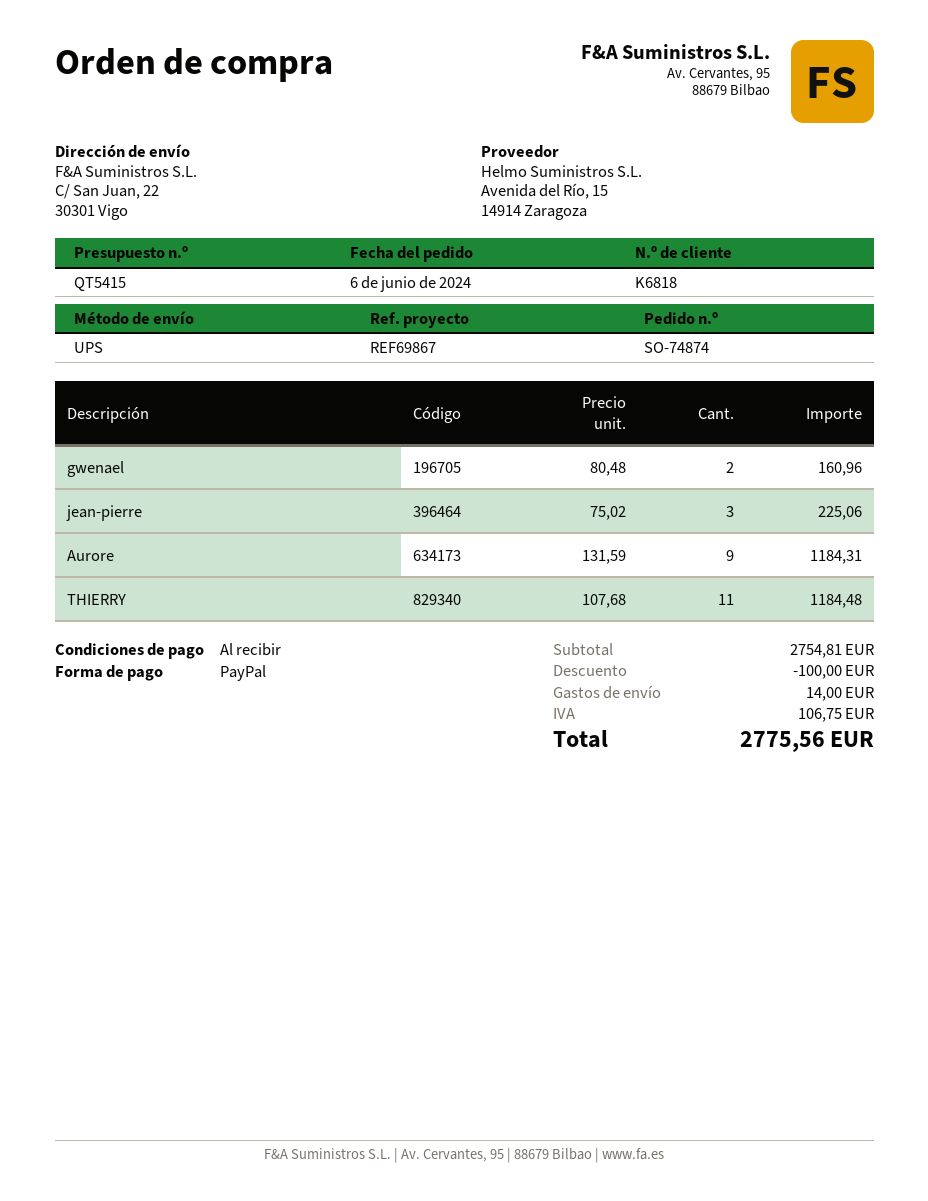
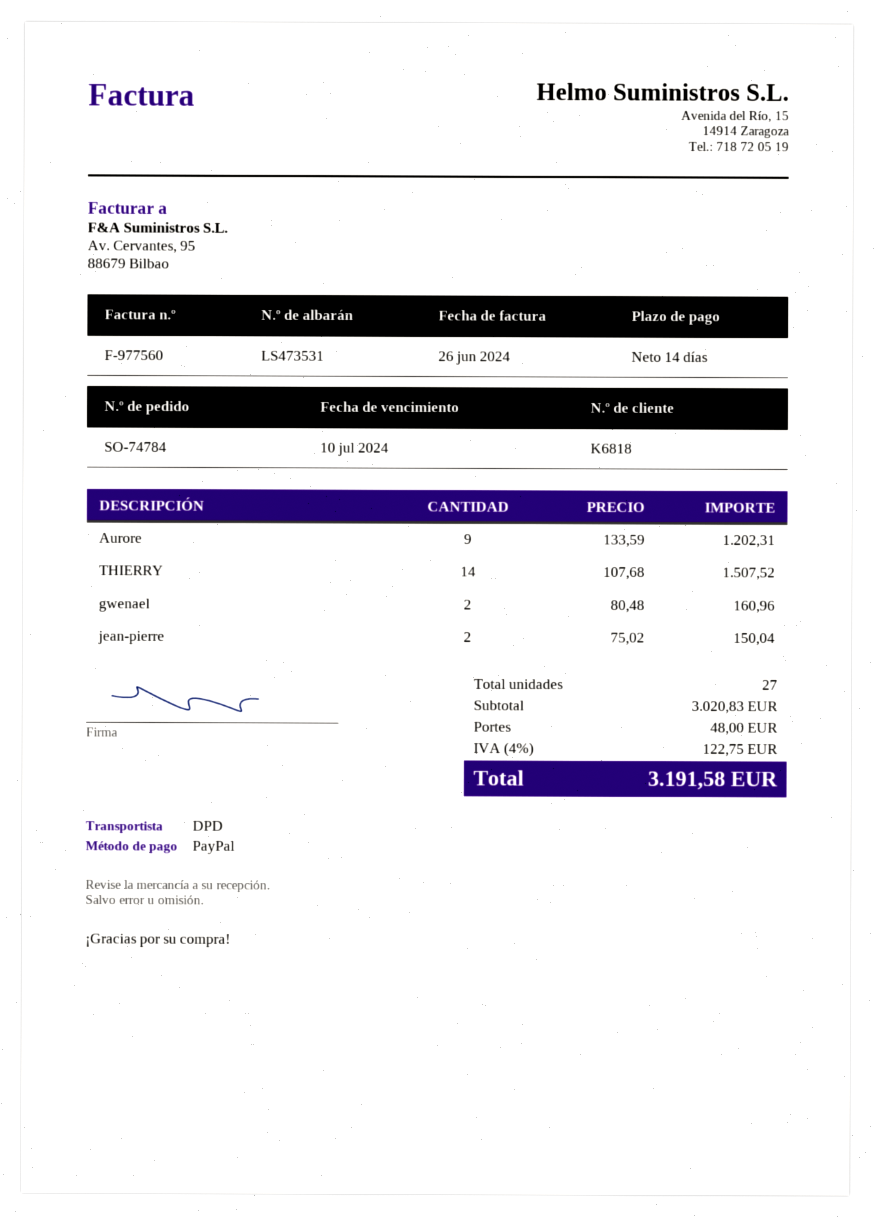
order number: SO-74874 -> SO-74784
payment terms: on receipt -> 14 days
shipping method: UPS -> DPD
jean-pierre: 3 x 75.02 = 225.06 -> 2 x 75.02 = 150.04
Aurore: 9 x 131.59 = 1184.31 -> 9 x 133.59 = 1202.31
THIERRY: 11 x 107.68 = 1184.48 -> 14 x 107.68 = 1507.52
subtotal: 2754.81 -> 3020.83
discount: 100.00 -> none
shipping: 14.00 -> 48.00
tax: 106.75 -> 122.75
total: 2775.56 -> 3191.58

